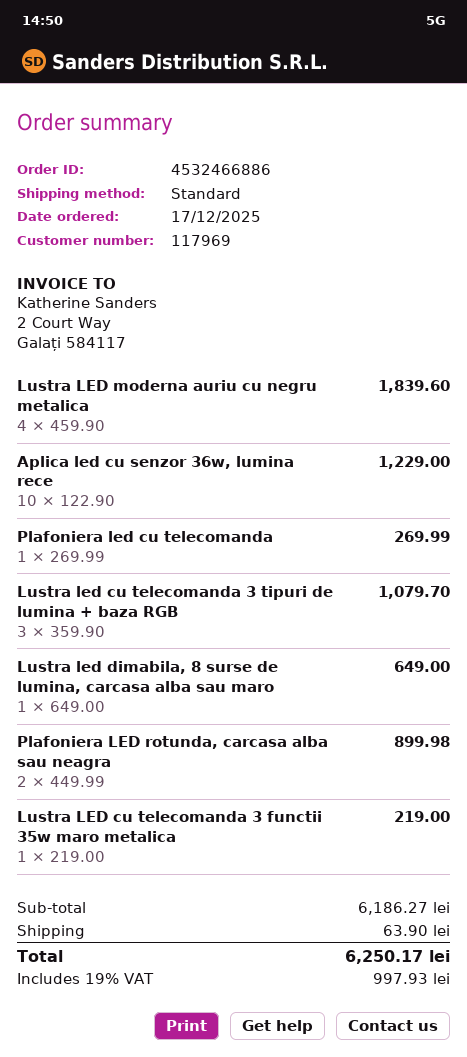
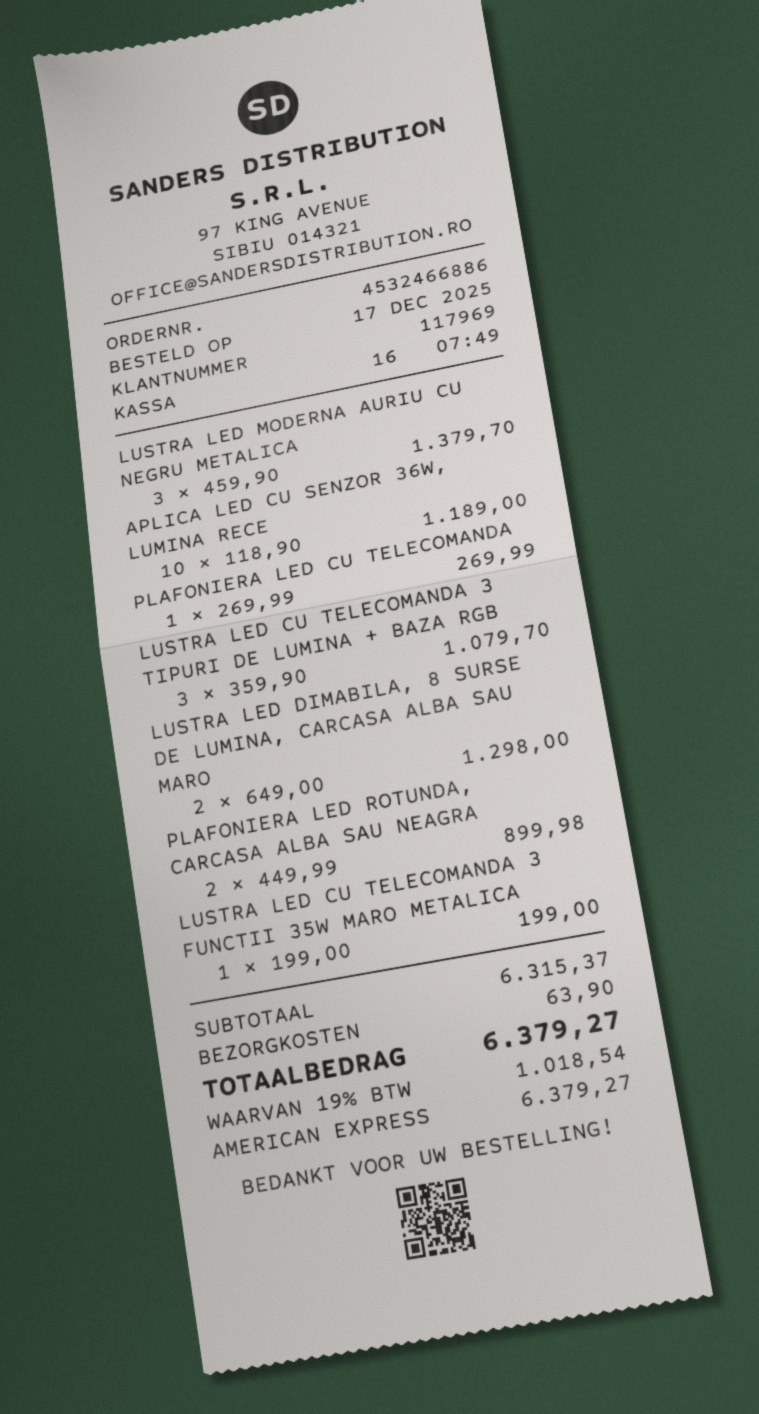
Lustra LED moderna auriu cu negru metalica: 4 x 459.90 = 1839.60 -> 3 x 459.90 = 1379.70
Aplica led cu senzor 36w, lumina rece: 10 x 122.90 = 1229.00 -> 10 x 118.90 = 1189.00
Lustra led dimabila, 8 surse de lumina, carcasa alba sau maro: 1 x 649.00 = 649.00 -> 2 x 649.00 = 1298.00
Lustra LED cu telecomanda 3 functii 35w maro metalica: 1 x 219.00 = 219.00 -> 1 x 199.00 = 199.00
subtotal: 6186.27 -> 6315.37
tax: 19% = 997.93 -> 19% = 1018.54
total: 6250.17 -> 6379.27

